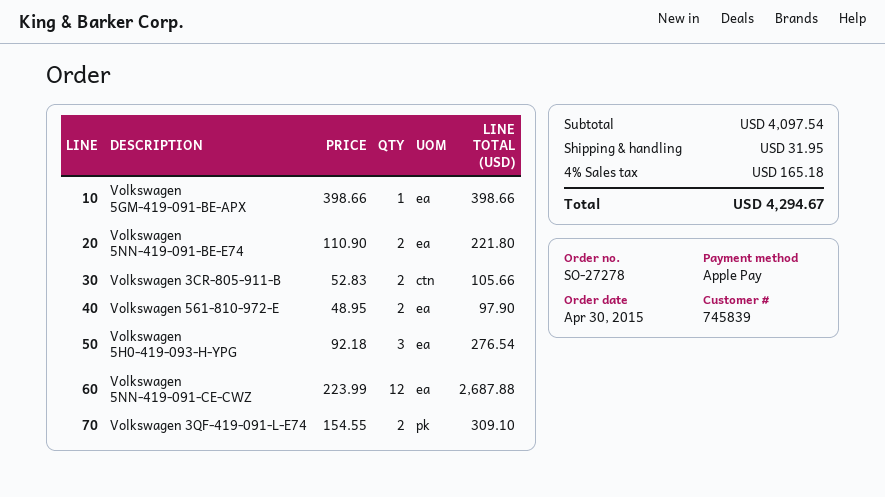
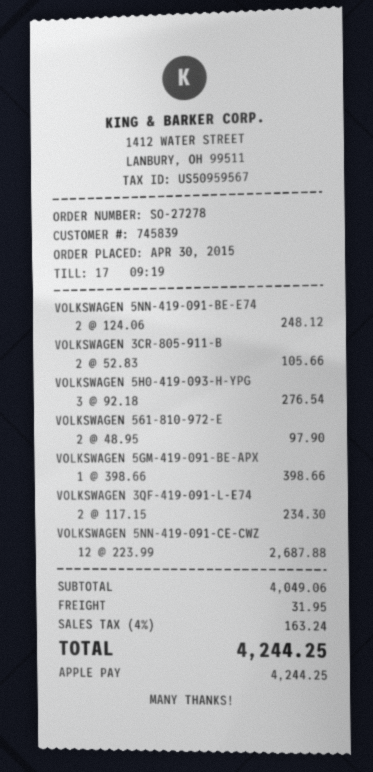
Volkswagen 5NN-419-091-BE-E74: 2 x 110.90 = 221.80 -> 2 x 124.06 = 248.12
Volkswagen 3QF-419-091-L-E74: 2 x 154.55 = 309.10 -> 2 x 117.15 = 234.30
subtotal: 4097.54 -> 4049.06
tax: 4% = 165.18 -> 4% = 163.24
total: 4294.67 -> 4244.25

